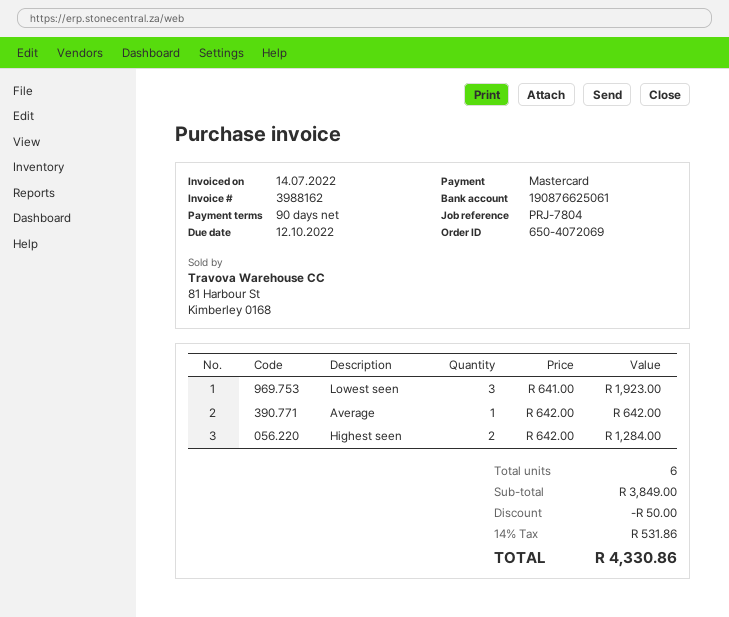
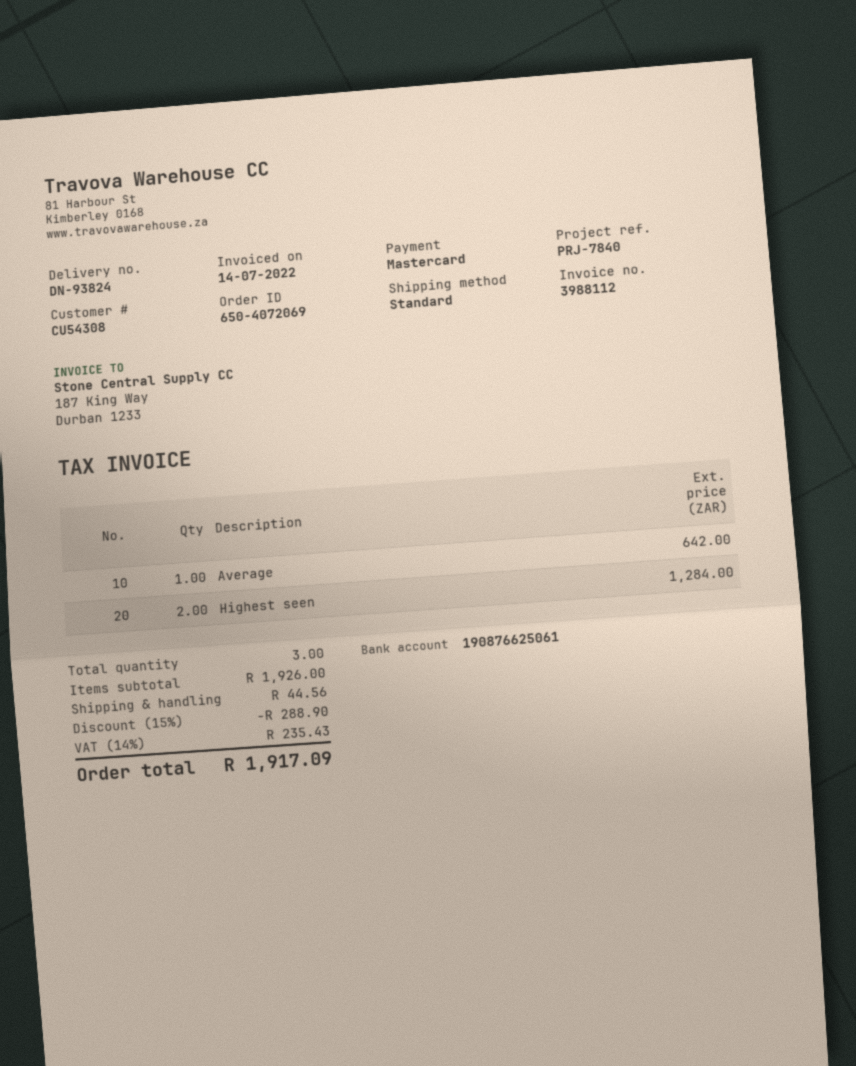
invoice number: 3988162 -> 3988112
reference: PRJ-7804 -> PRJ-7840
Lowest seen: 3 for 1923.00 -> none
total quantity: 6 -> 3
subtotal: 3849.00 -> 1926.00
discount: 50.00 -> 288.90
shipping: none -> 44.56
tax: 14% = 531.86 -> 14% = 235.43
total: 4330.86 -> 1917.09

